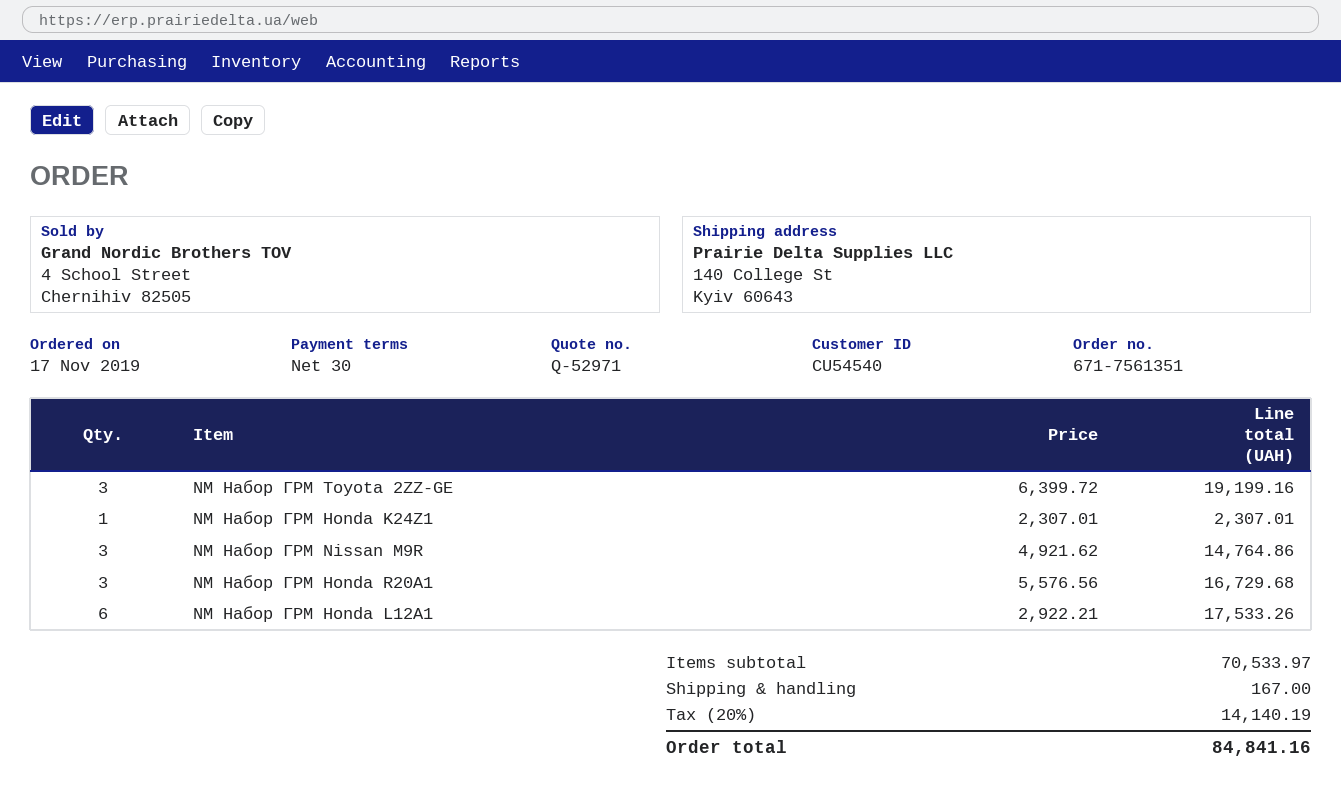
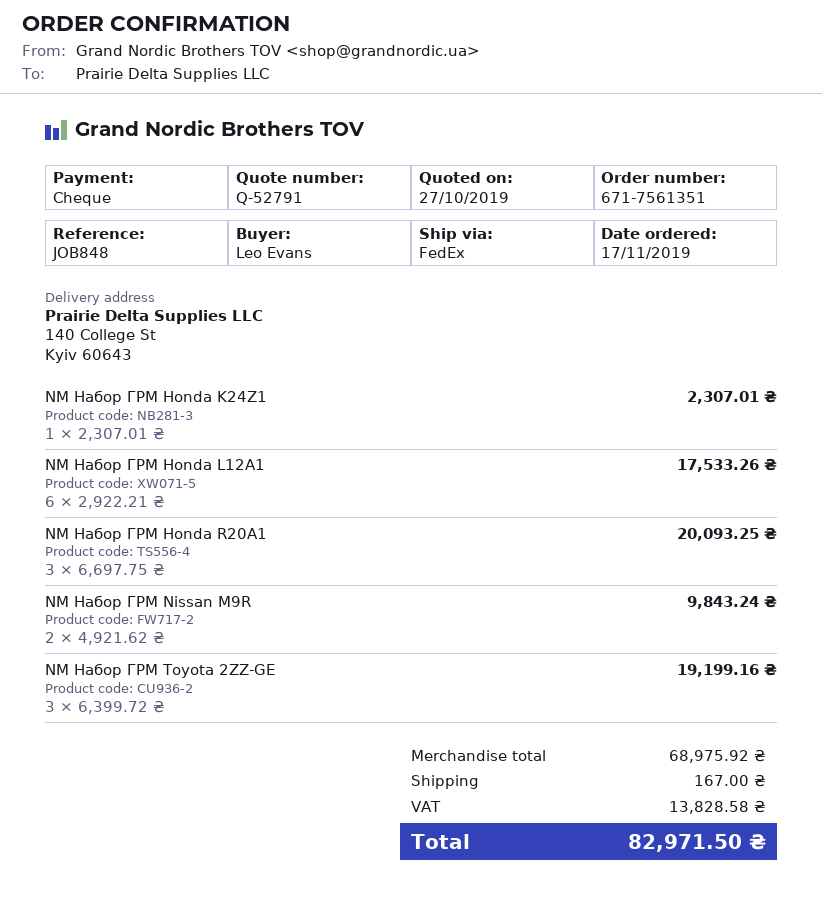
quote number: Q-52971 -> Q-52791
NM Набор ГРМ Nissan M9R: 3 x 4921.62 = 14764.86 -> 2 x 4921.62 = 9843.24
NM Набор ГРМ Honda R20A1: 3 x 5576.56 = 16729.68 -> 3 x 6697.75 = 20093.25
subtotal: 70533.97 -> 68975.92
tax: 14140.19 -> 13828.58
total: 84841.16 -> 82971.50

